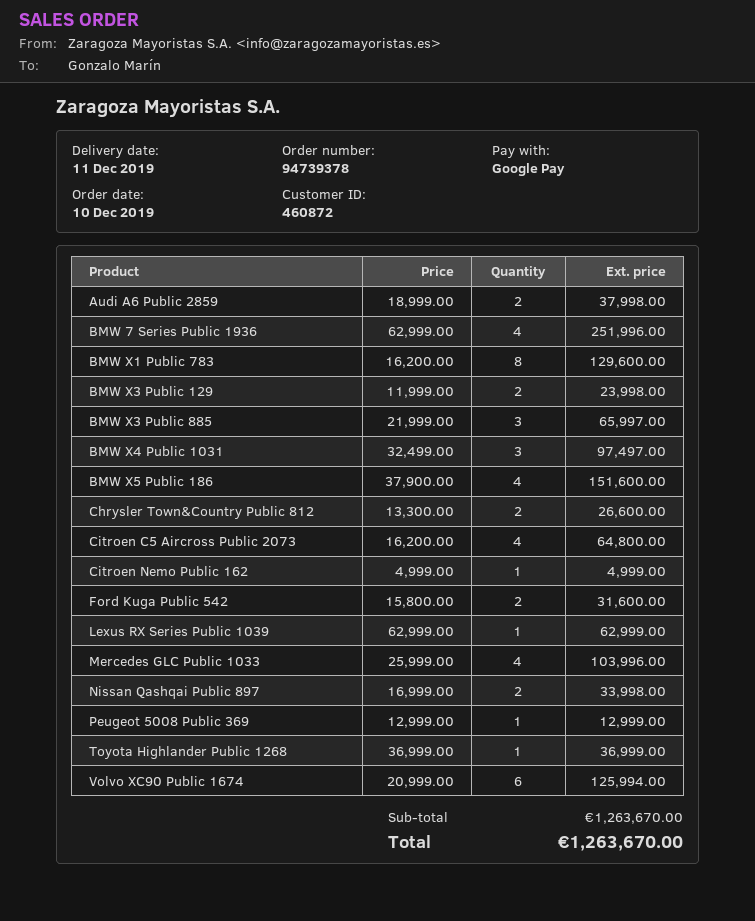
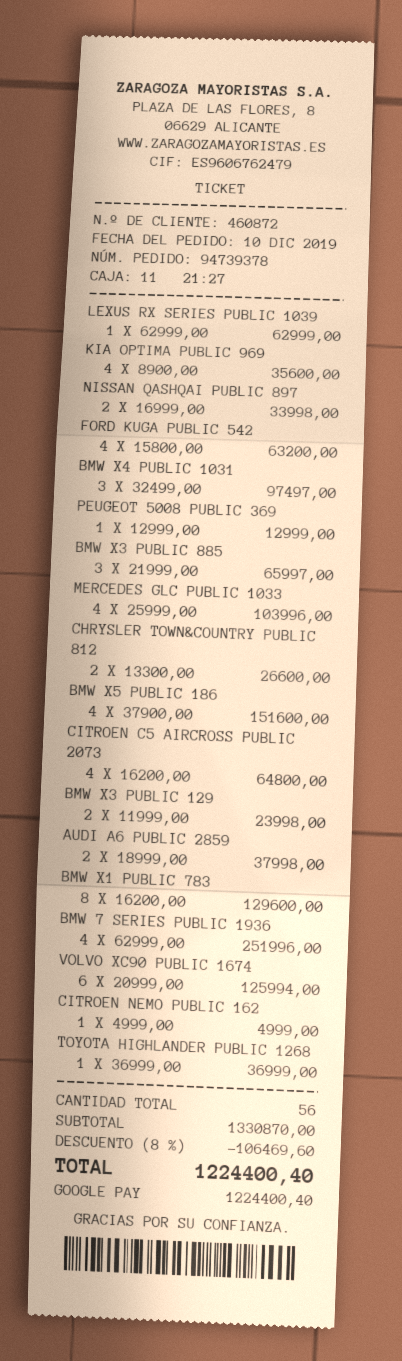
Ford Kuga Public 542: 2 x 15800.00 = 31600.00 -> 4 x 15800.00 = 63200.00
KIA OPTIMA PUBLIC 969: none -> 4 x 8900.00 = 35600.00
subtotal: 1263670.00 -> 1330870.00
discount: none -> 8% = 106469.60
total: 1263670.00 -> 1224400.40

